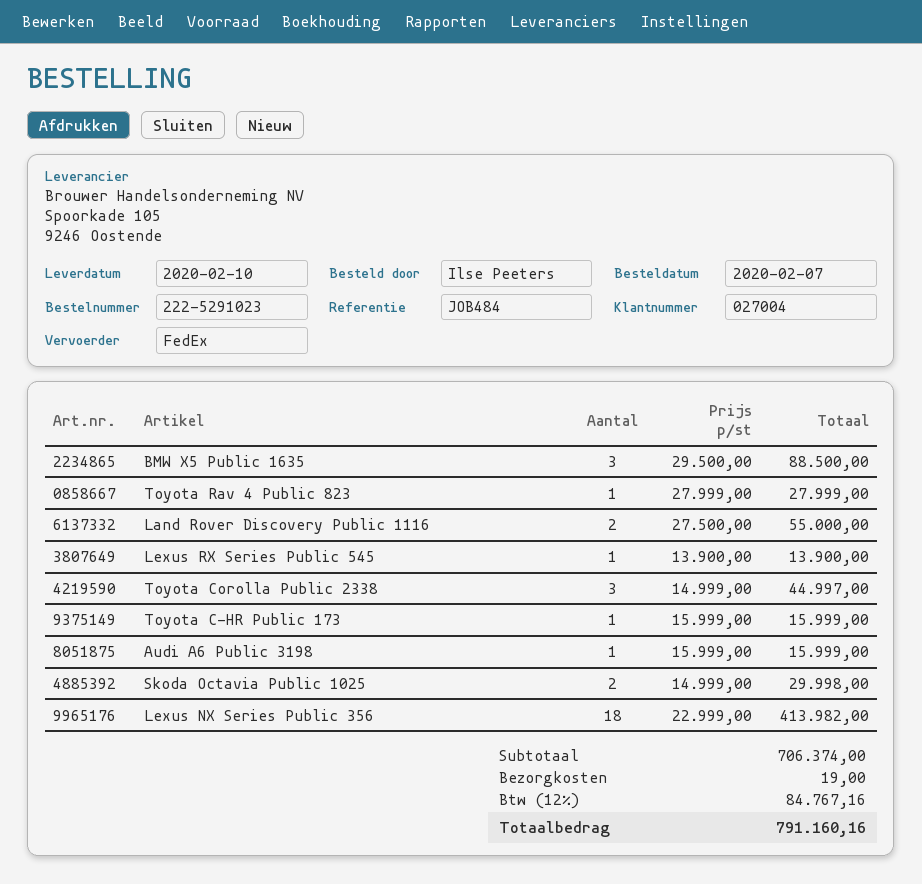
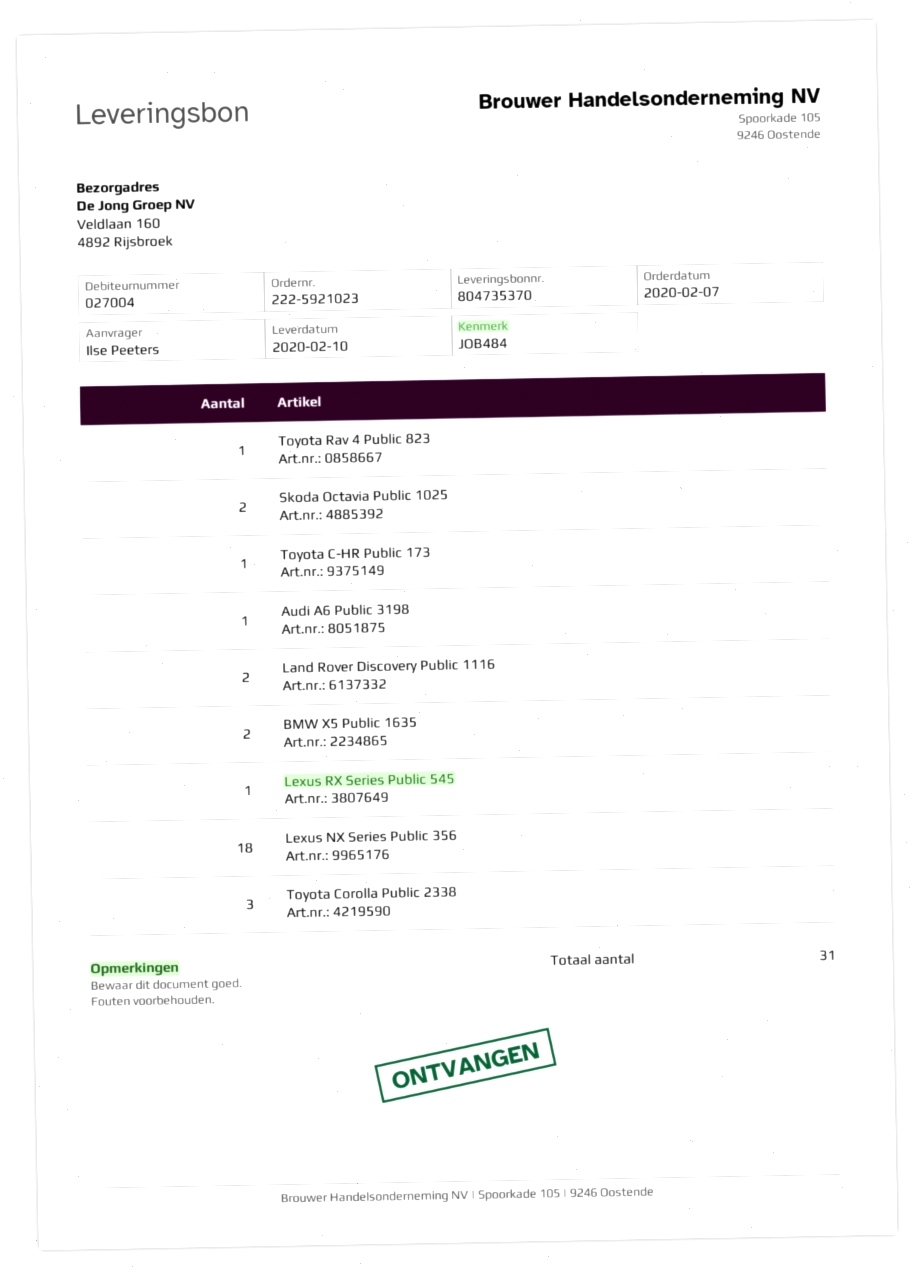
order number: 222-5291023 -> 222-5921023
BMW X5 Public 1635: 3 -> 2

